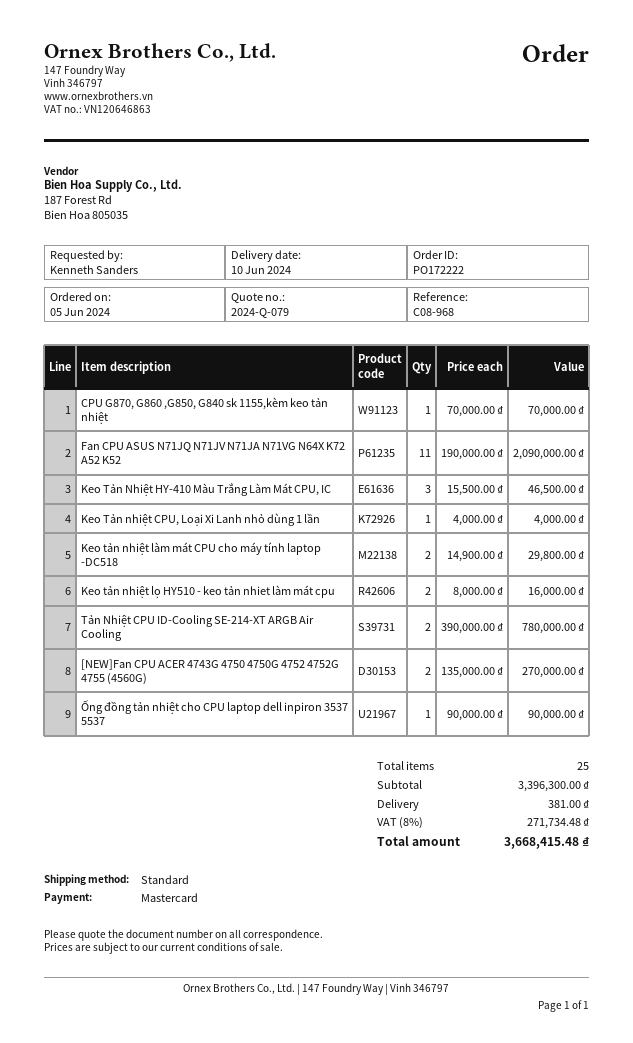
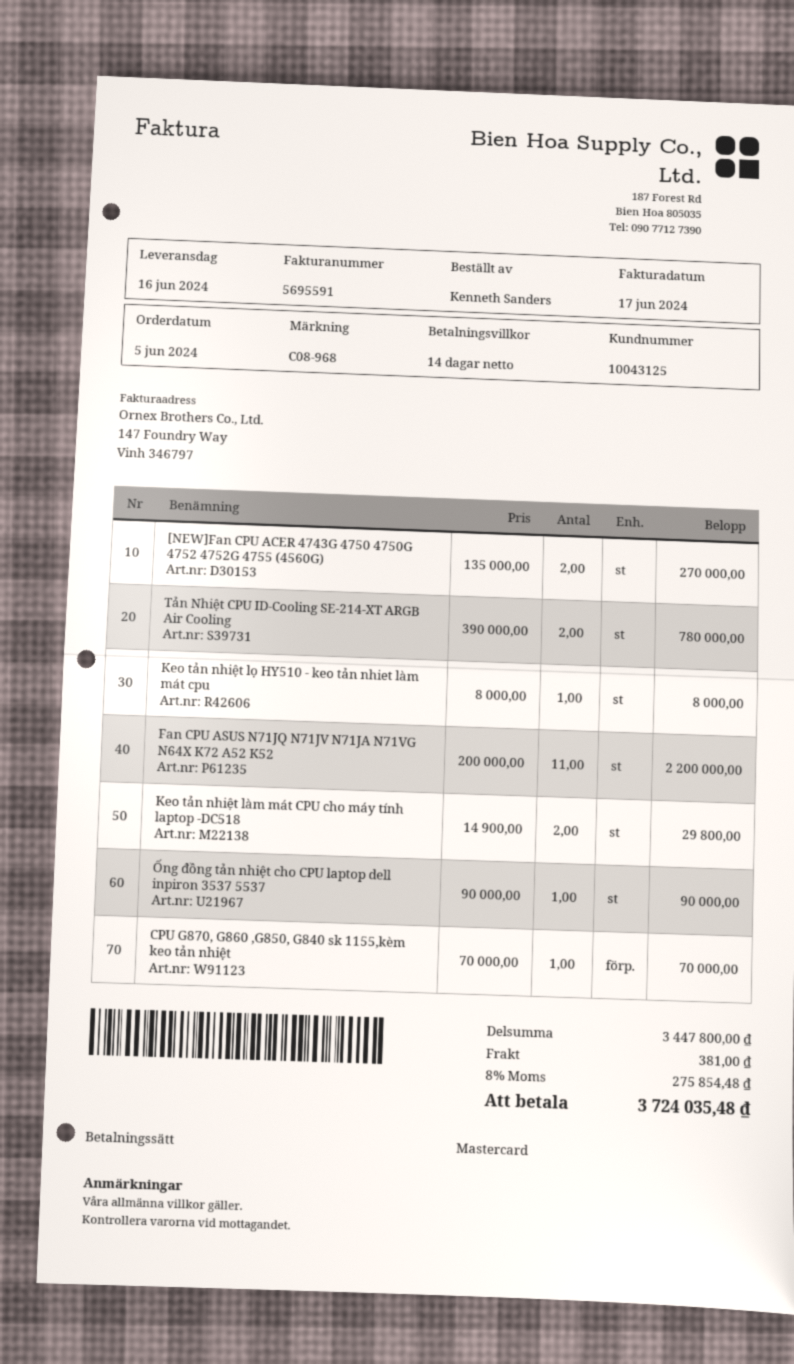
delivery date: 2024-06-10 -> 2024-06-16
Fan CPU ASUS N71JQ N71JV N71JA N71VG N64X K72 A52 K52: 11 x 190000.00 = 2090000.00 -> 11 x 200000.00 = 2200000.00
Keo Tản Nhiệt HY-410 Màu Trắng Làm Mát CPU, IC: 3 x 15500.00 = 46500.00 -> none
Keo Tản nhiệt CPU, Loại Xi Lanh nhỏ dùng 1 lần: 1 x 4000.00 = 4000.00 -> none
Keo tản nhiệt lọ HY510 - keo tản nhiet làm mát cpu: 2 x 8000.00 = 16000.00 -> 1 x 8000.00 = 8000.00
subtotal: 3396300.00 -> 3447800.00
tax: 8% = 271734.48 -> 8% = 275854.48
total: 3668415.48 -> 3724035.48

